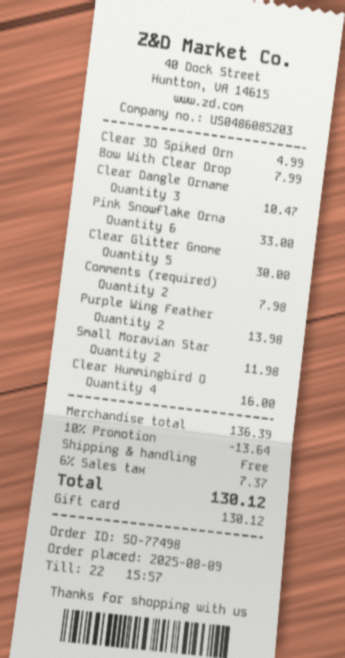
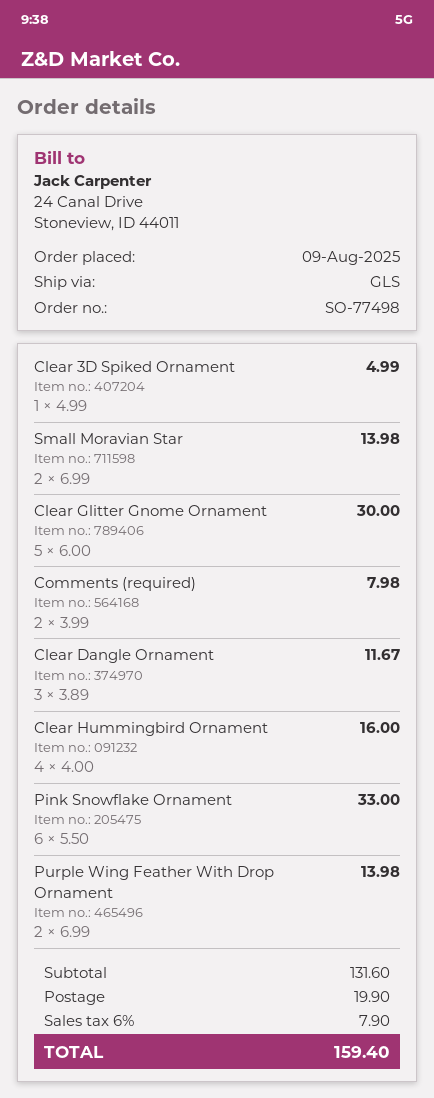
Bow With Clear Drop: 1 for 7.99 -> none
Clear Dangle Orname: 3 for 10.47 -> 3 for 11.67
Small Moravian Star: 2 for 11.98 -> 2 for 13.98
subtotal: 136.39 -> 131.60
discount: 10% = 13.64 -> none
shipping: 0.00 -> 19.90
tax: 6% = 7.37 -> 6% = 7.90
total: 130.12 -> 159.40

